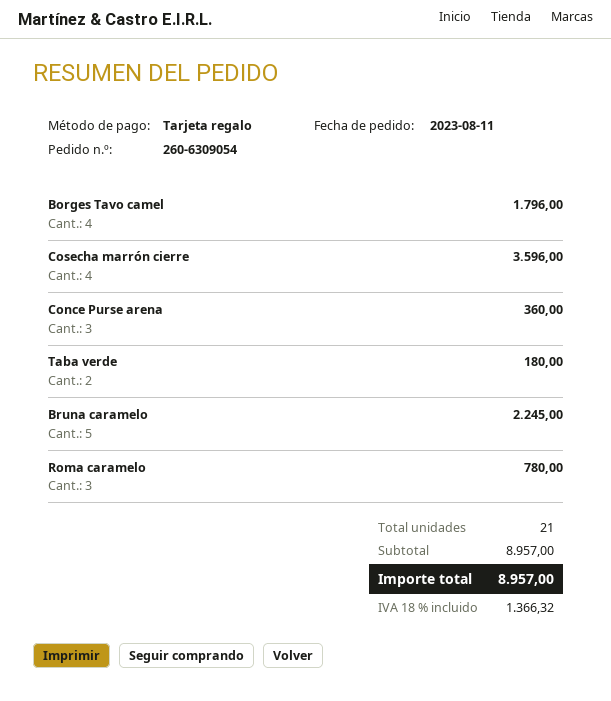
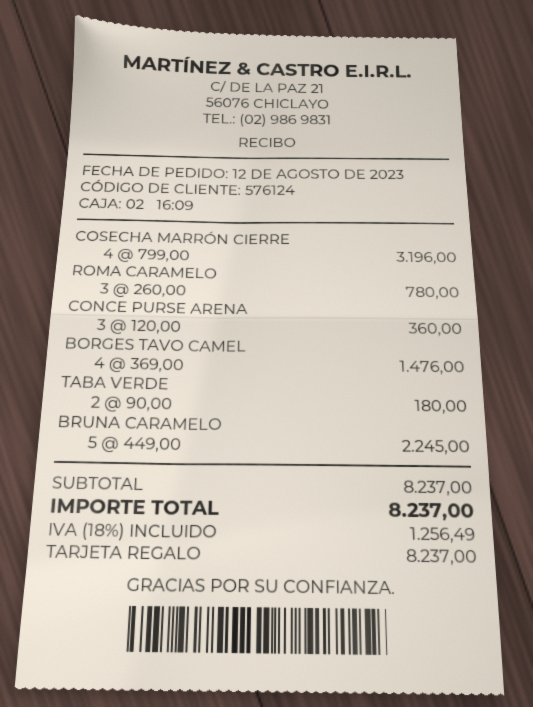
order date: 2023-08-11 -> 2023-08-12
Borges Tavo camel: 4 for 1796.00 -> 4 for 1476.00
Cosecha marrón cierre: 4 for 3596.00 -> 4 for 3196.00
subtotal: 8957.00 -> 8237.00
tax: 18% = 1366.32 -> 18% = 1256.49
total: 8957.00 -> 8237.00

